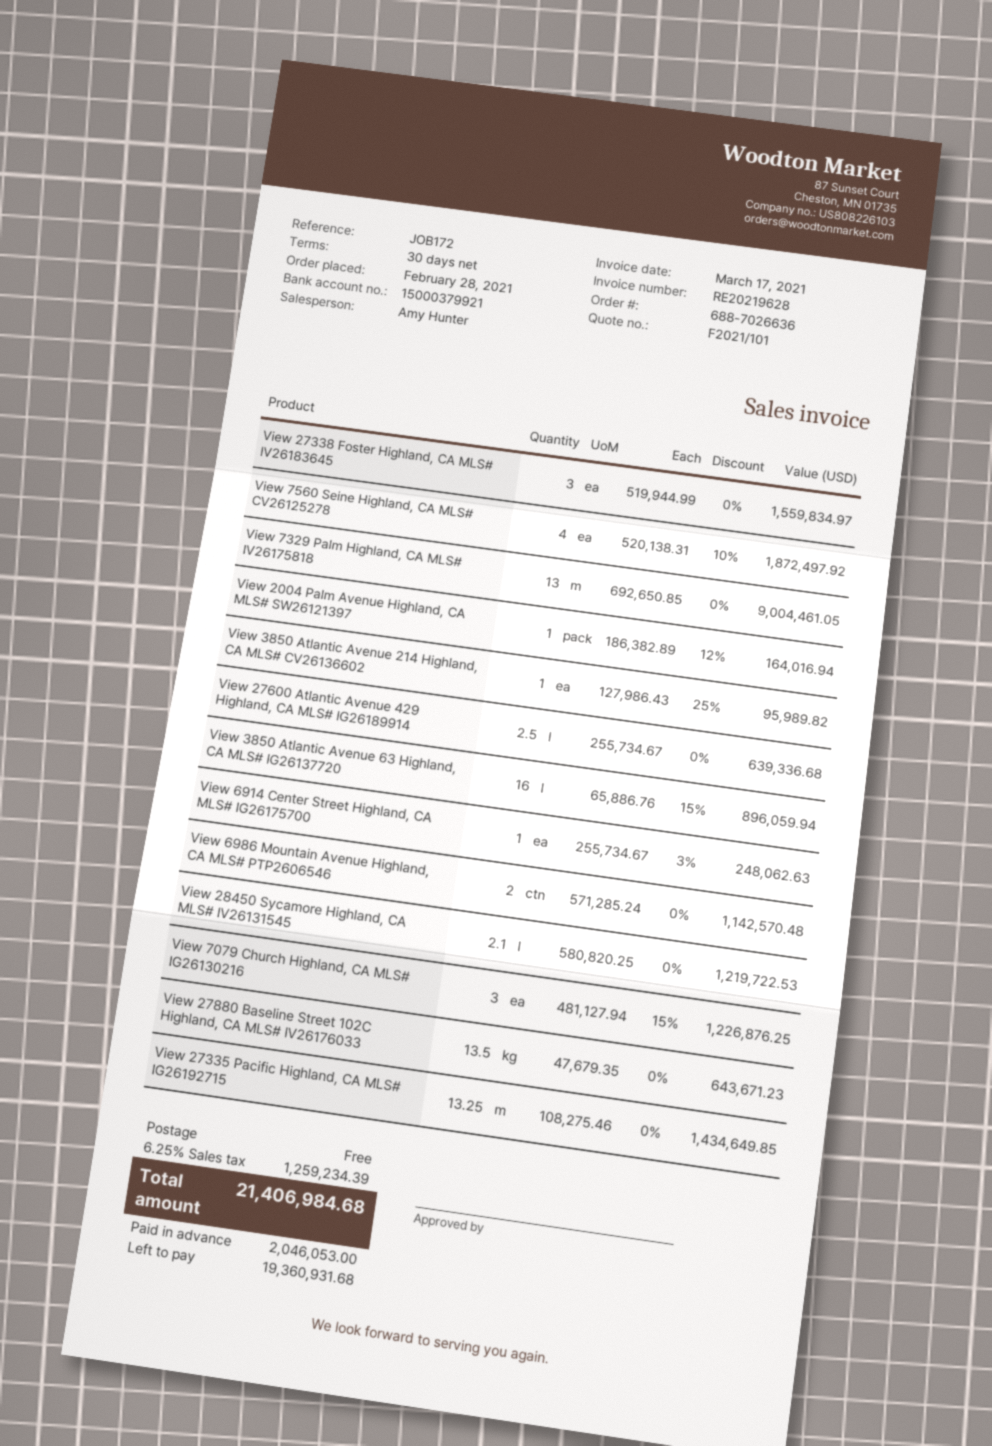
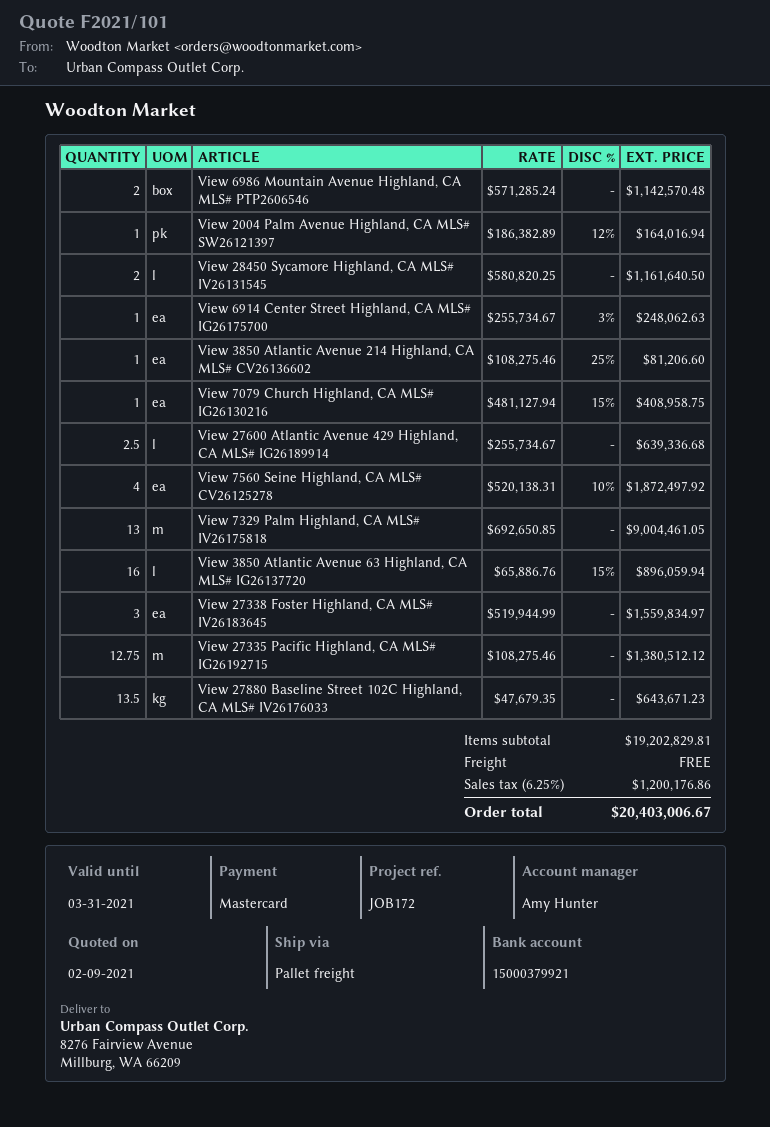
View 3850 Atlantic Avenue 214 Highland, CA MLS# CV26136602: 1 x 127986.43 - 25% = 95989.82 -> 1 x 108275.46 - 25% = 81206.60
View 28450 Sycamore Highland, CA MLS# IV26131545: 2.1 x 580820.25 = 1219722.53 -> 2 x 580820.25 = 1161640.50
View 7079 Church Highland, CA MLS# IG26130216: 3 x 481127.94 - 15% = 1226876.25 -> 1 x 481127.94 - 15% = 408958.75
View 27335 Pacific Highland, CA MLS# IG26192715: 13.25 x 108275.46 = 1434649.85 -> 12.75 x 108275.46 = 1380512.12
tax: 6.25% = 1259234.39 -> 6.25% = 1200176.86
total: 21406984.68 -> 20403006.67

